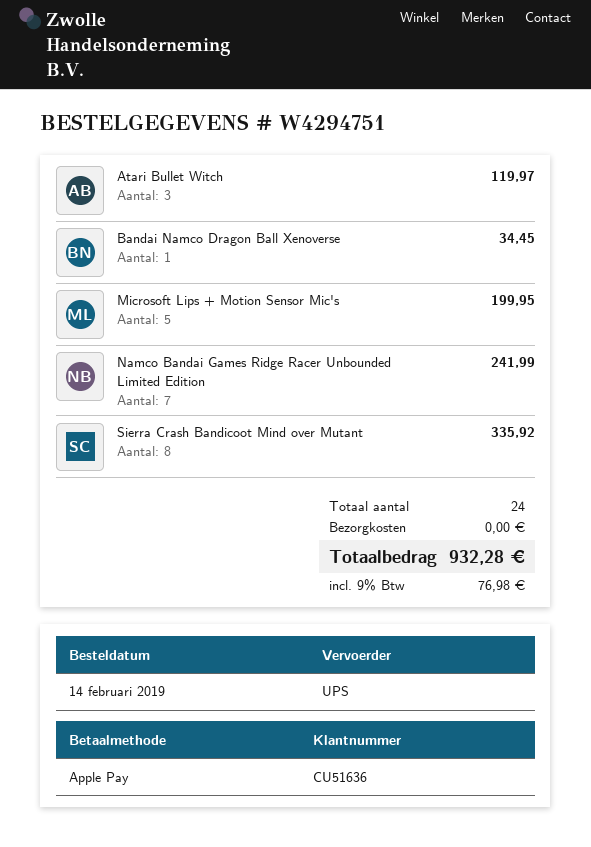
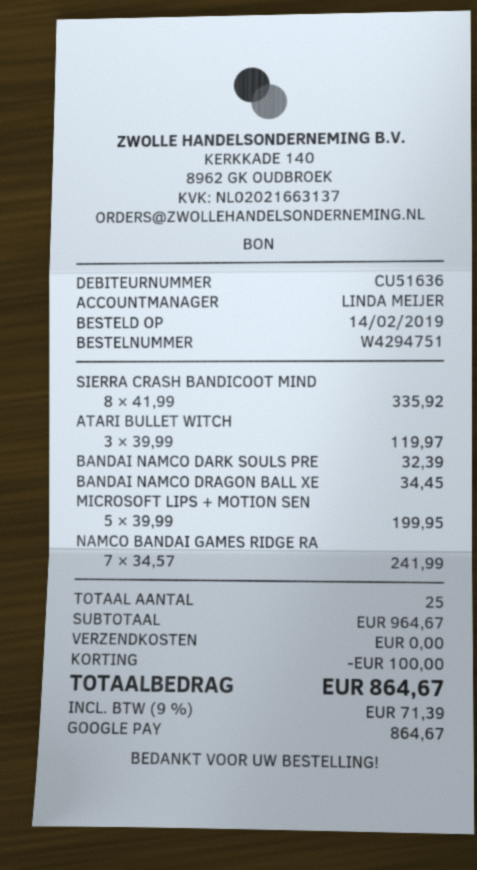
payment method: Apple Pay -> Google Pay
BANDAI NAMCO DARK SOULS PRE: none -> 1 for 32.39
total quantity: 24 -> 25
discount: none -> 100.00
tax: 9% = 76.98 -> 9% = 71.39
total: 932.28 -> 864.67

